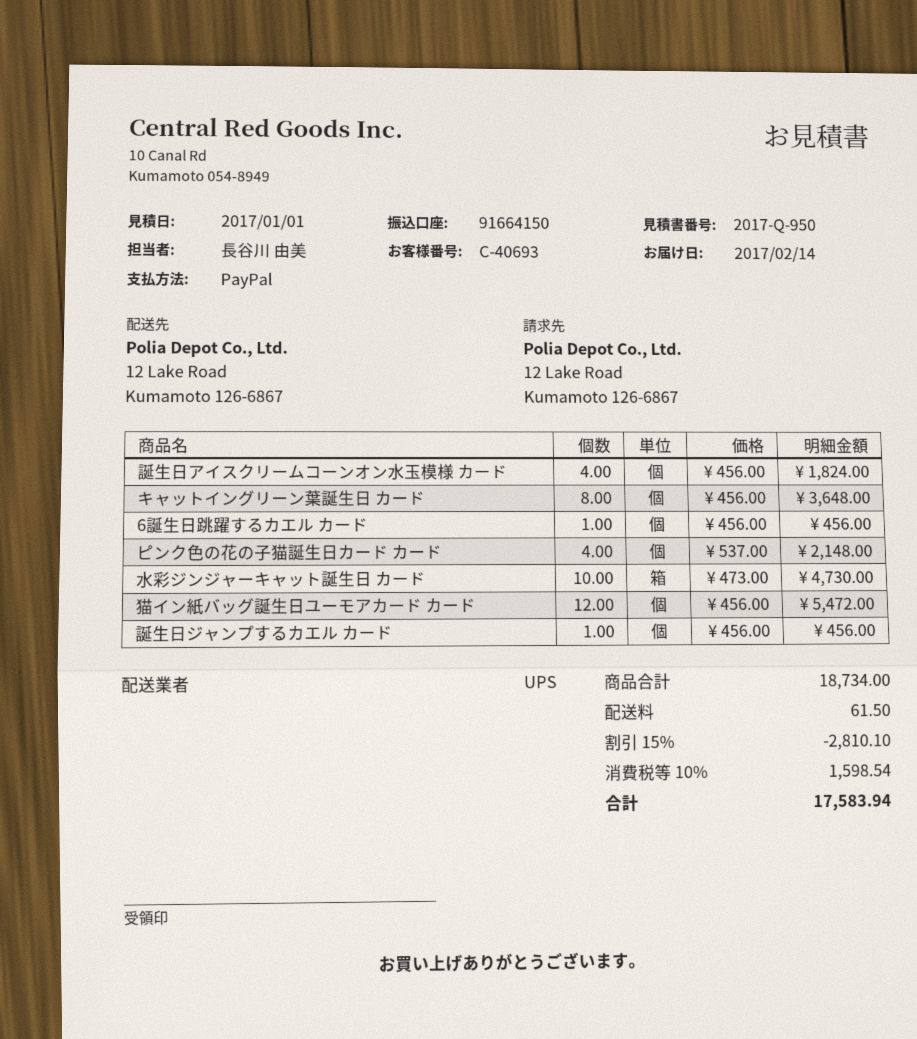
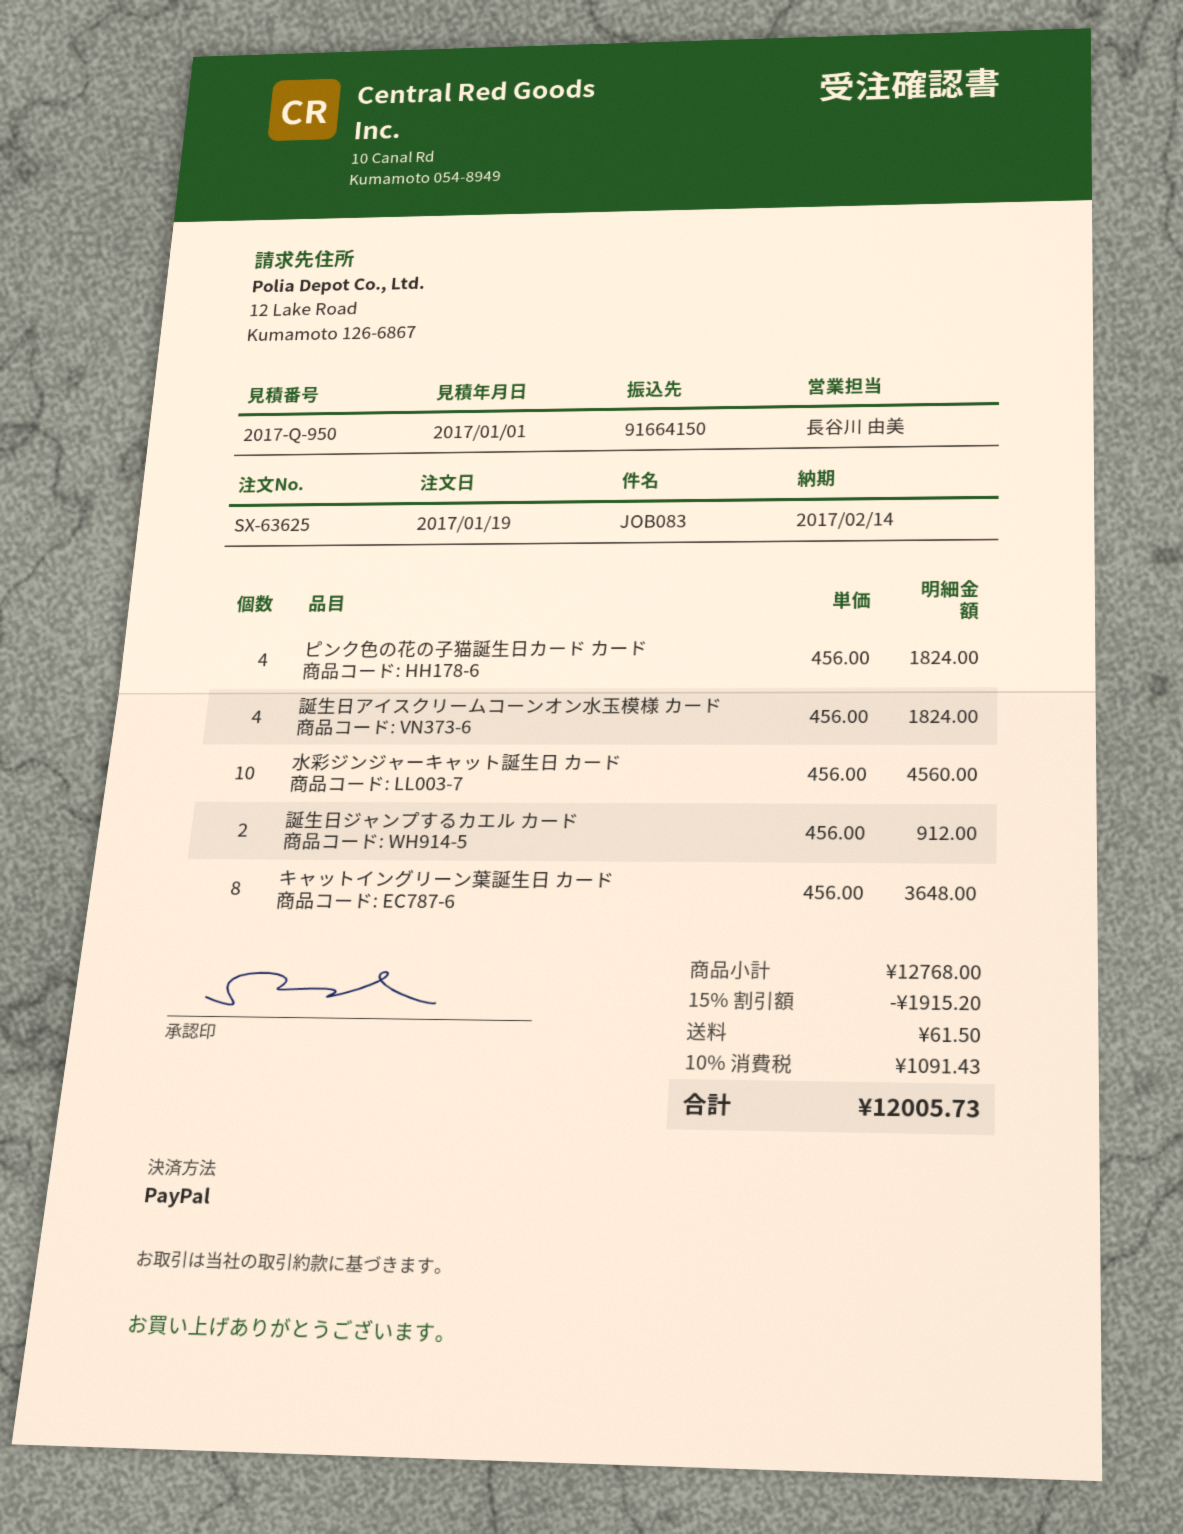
6誕生日跳躍するカエル カード: 1 x 456.00 = 456.00 -> none
ピンク色の花の子猫誕生日カード カード: 4 x 537.00 = 2148.00 -> 4 x 456.00 = 1824.00
水彩ジンジャーキャット誕生日 カード: 10 x 473.00 = 4730.00 -> 10 x 456.00 = 4560.00
猫イン紙バッグ誕生日ユーモアカード カード: 12 x 456.00 = 5472.00 -> none
誕生日ジャンプするカエル カード: 1 x 456.00 = 456.00 -> 2 x 456.00 = 912.00
subtotal: 18734.00 -> 12768.00
discount: 15% = 2810.10 -> 15% = 1915.20
tax: 10% = 1598.54 -> 10% = 1091.43
total: 17583.94 -> 12005.73

